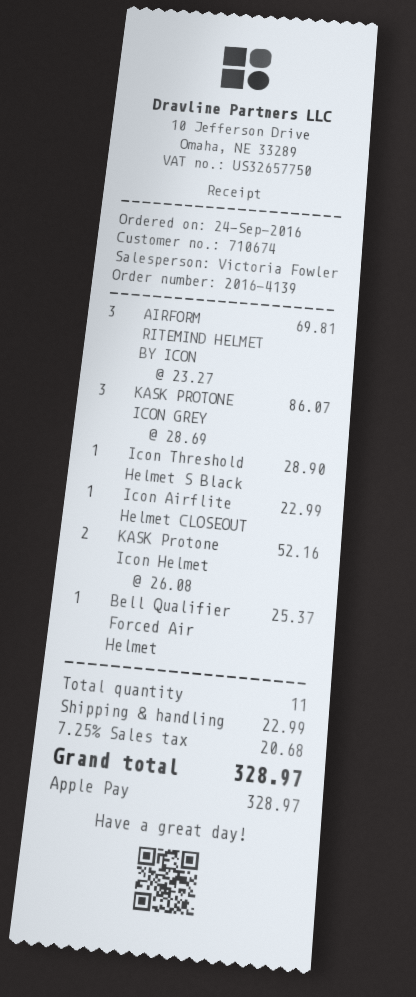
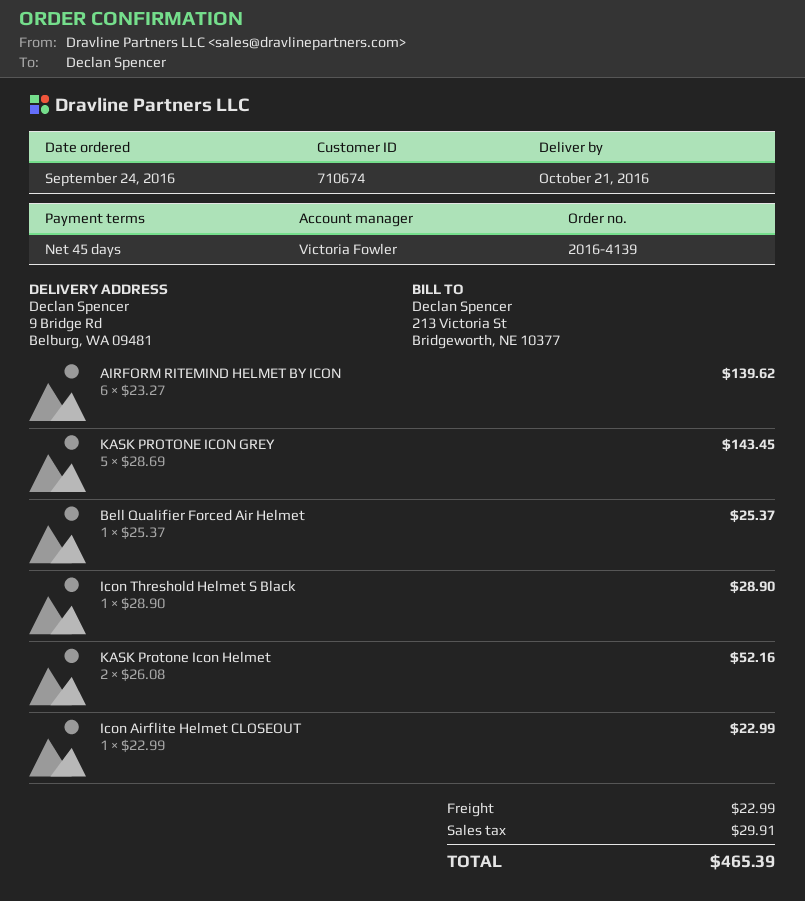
AIRFORM RITEMIND HELMET BY ICON: 3 x 23.27 = 69.81 -> 6 x 23.27 = 139.62
KASK PROTONE ICON GREY: 3 x 28.69 = 86.07 -> 5 x 28.69 = 143.45
tax: 20.68 -> 29.91
total: 328.97 -> 465.39

